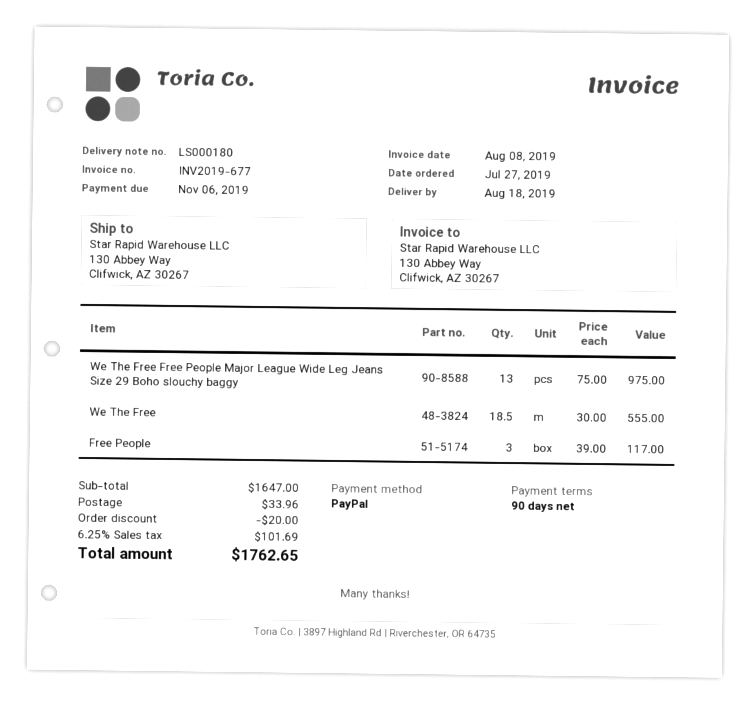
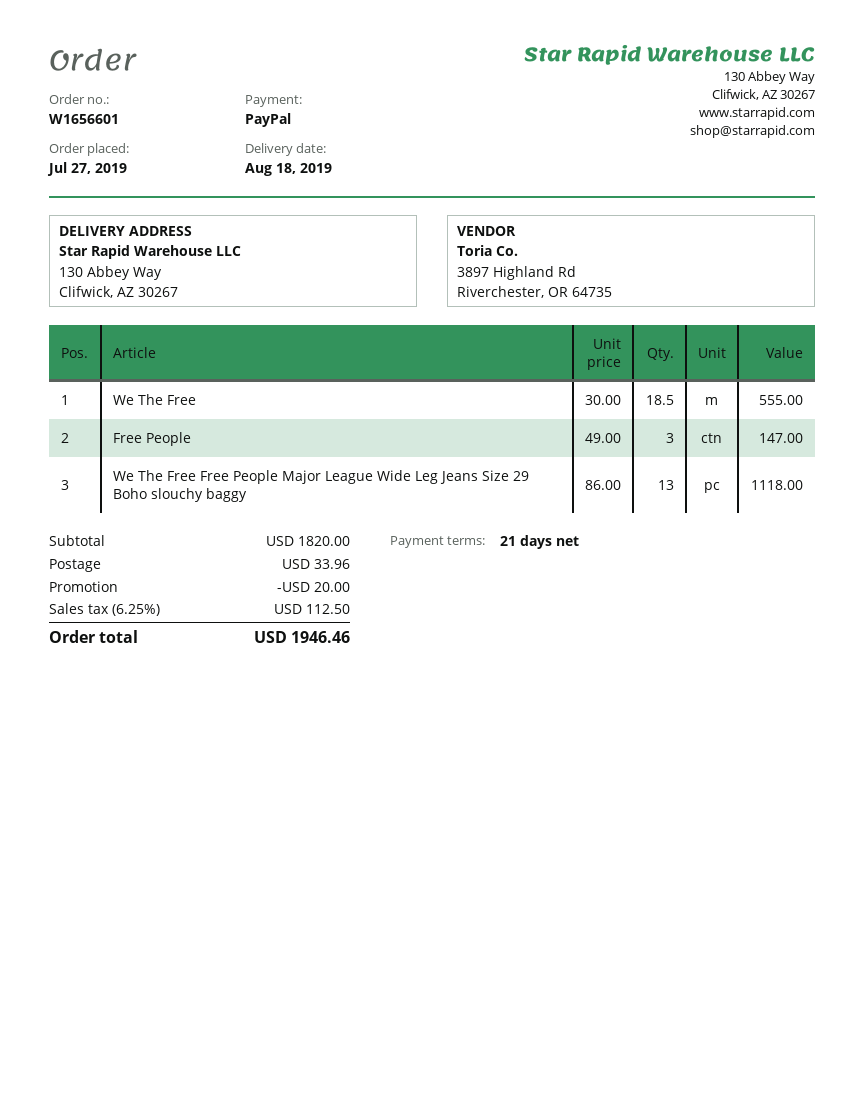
payment terms: 90 days -> 21 days
We The Free Free People Major League Wide Leg Jeans Size 29 Boho slouchy baggy: 13 x 75.00 = 975.00 -> 13 x 86.00 = 1118.00
Free People: 3 x 39.00 = 117.00 -> 3 x 49.00 = 147.00
subtotal: 1647.00 -> 1820.00
tax: 6.25% = 101.69 -> 6.25% = 112.50
total: 1762.65 -> 1946.46

